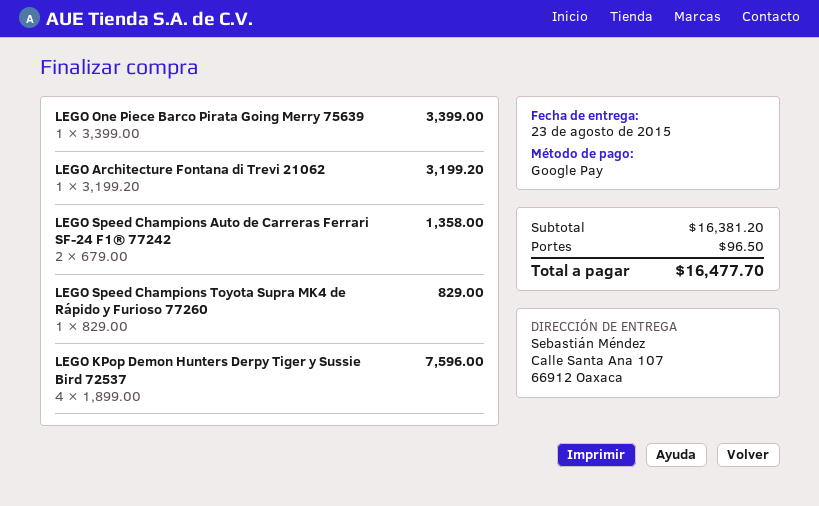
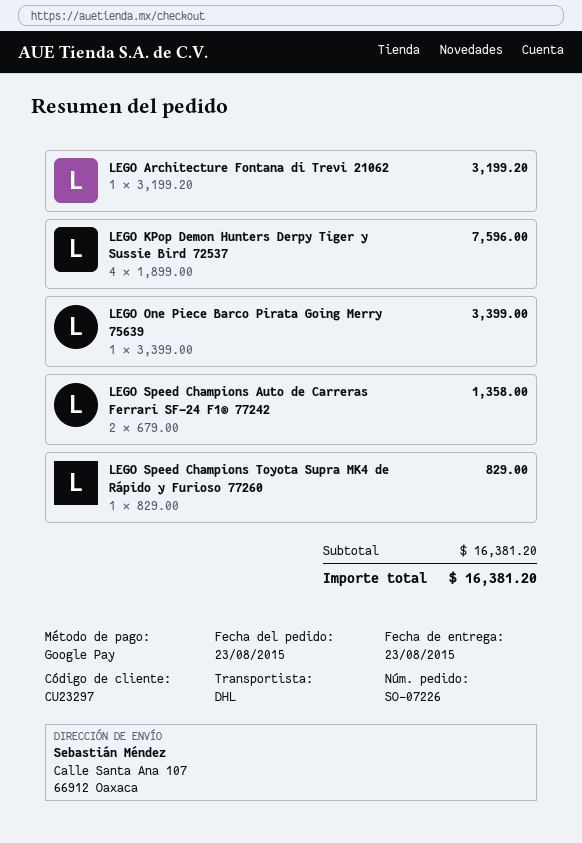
shipping: 96.50 -> none
total: 16477.70 -> 16381.20

